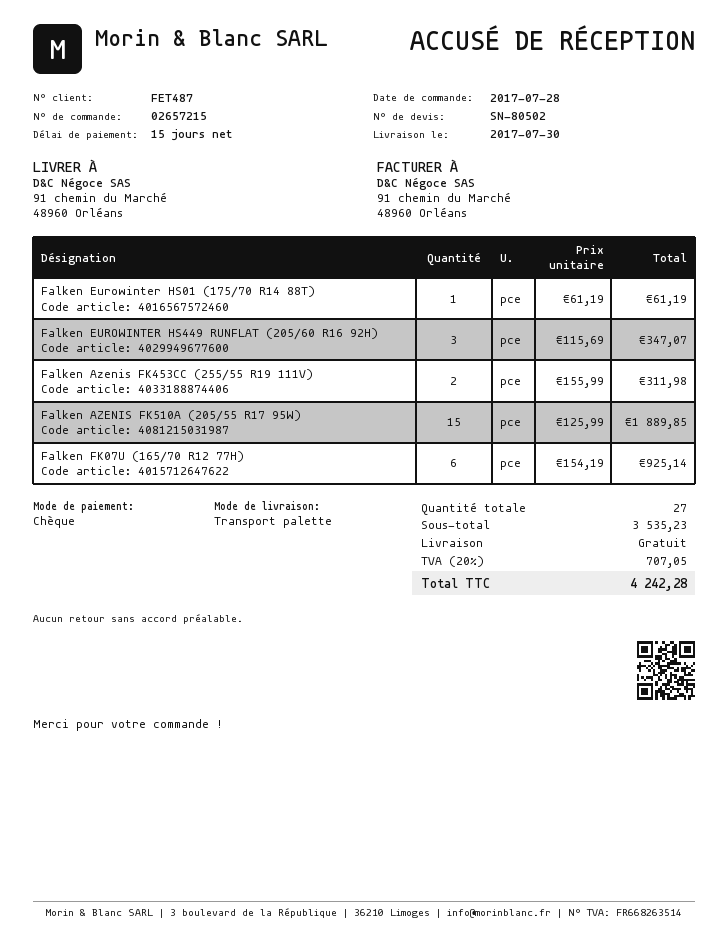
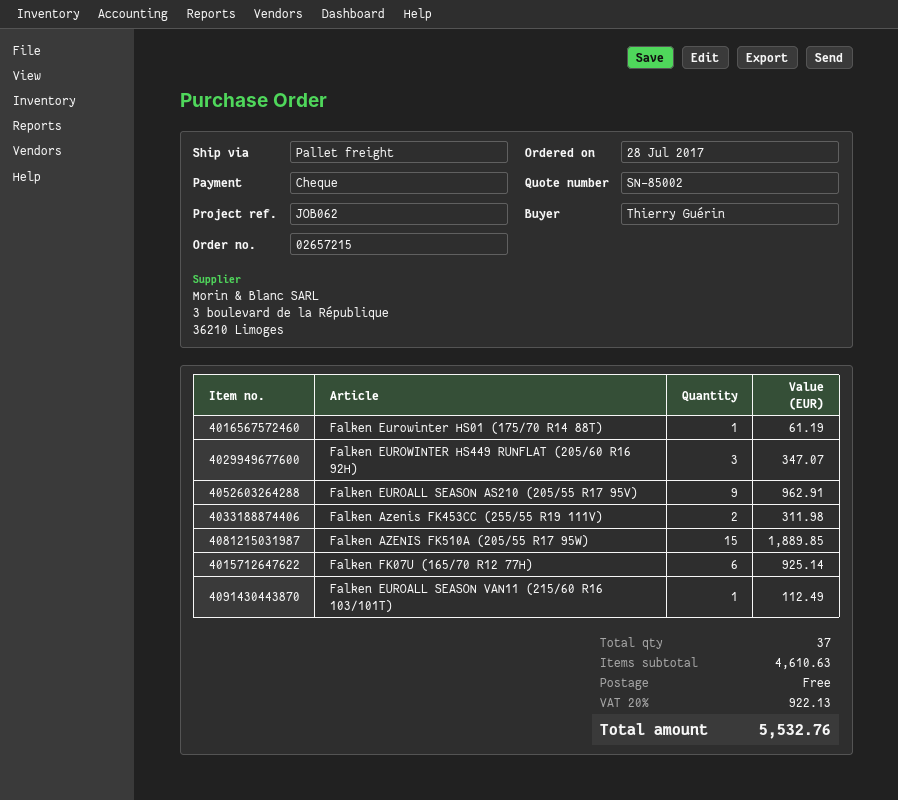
quote number: SN-80502 -> SN-85002
Falken EUROALL SEASON AS210 (205/55 R17 95V): none -> 9 for 962.91
Falken EUROALL SEASON VAN11 (215/60 R16 103/101T): none -> 1 for 112.49
total quantity: 27 -> 37
subtotal: 3535.23 -> 4610.63
tax: 20% = 707.05 -> 20% = 922.13
total: 4242.28 -> 5532.76

